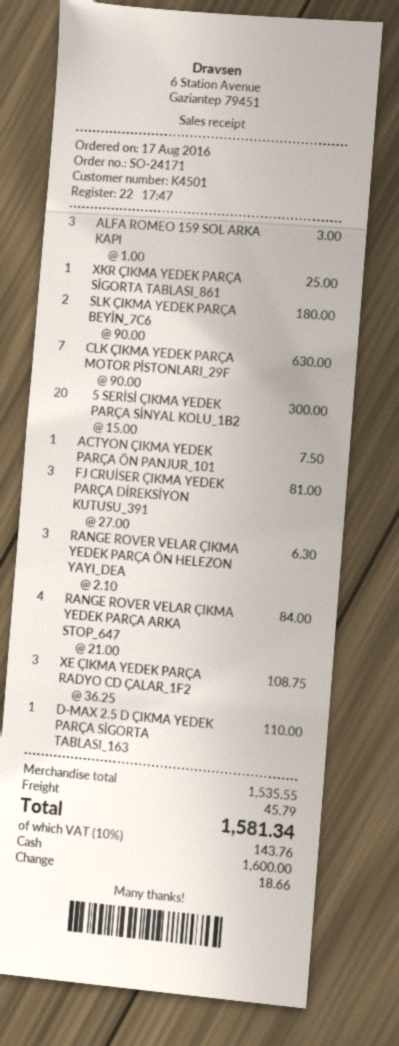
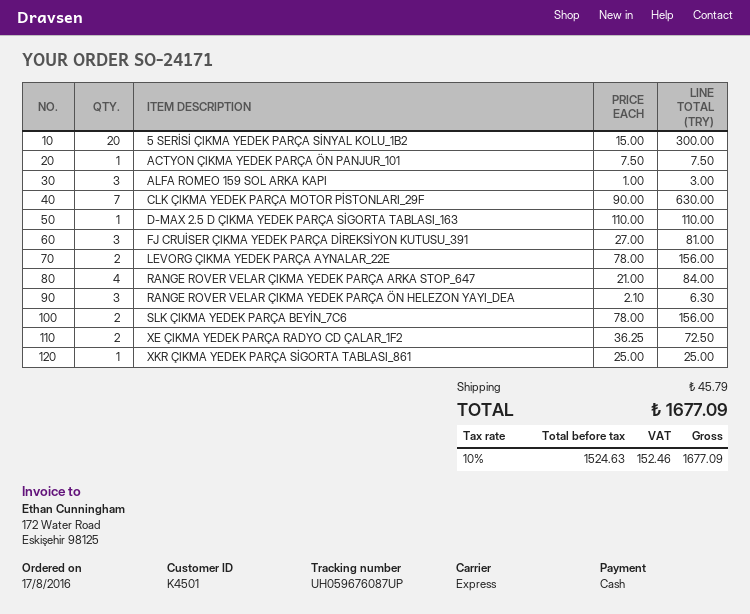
SLK ÇIKMA YEDEK PARÇA BEYİN_7C6: 2 x 90.00 = 180.00 -> 2 x 78.00 = 156.00
XE ÇIKMA YEDEK PARÇA RADYO CD ÇALAR_1F2: 3 x 36.25 = 108.75 -> 2 x 36.25 = 72.50
LEVORG ÇIKMA YEDEK PARÇA AYNALAR_22E: none -> 2 x 78.00 = 156.00
tax: 10% = 143.76 -> 10% = 152.46
total: 1581.34 -> 1677.09

